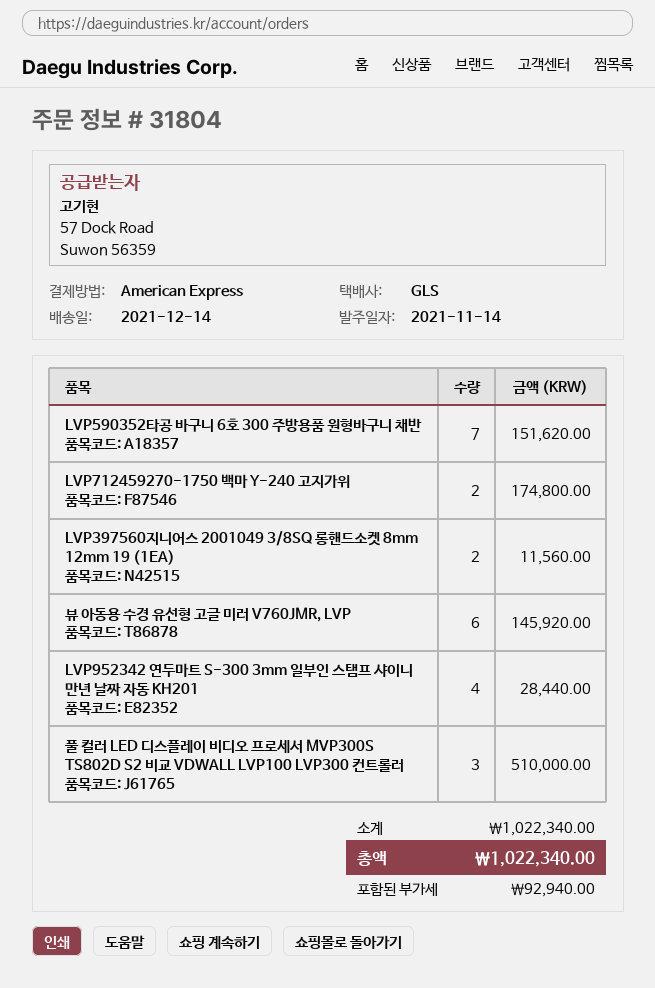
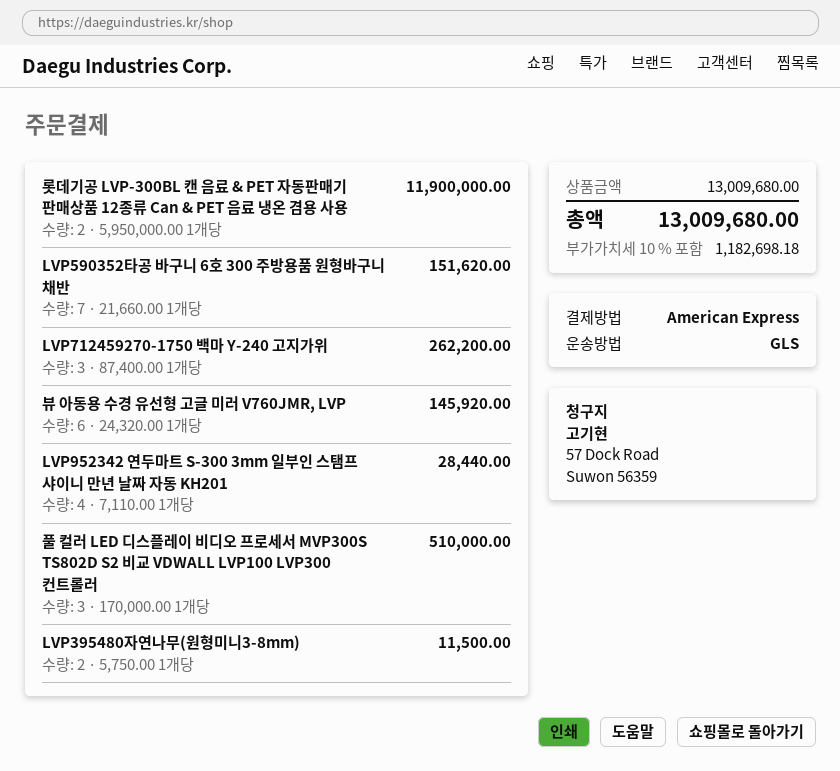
LVP712459270-1750 백마 Y-240 고지가위: 2 for 174800.00 -> 3 for 262200.00
LVP397560지니어스 2001049 3/8SQ 롱핸드소켓 8mm 12mm 19 (1EA): 2 for 11560.00 -> none
롯데기공 LVP-300BL 캔 음료 & PET 자동판매기 판매상품 12종류 Can & PET 음료 냉온 겸용 사용: none -> 2 for 11900000.00
LVP395480자연나무(원형미니3-8mm): none -> 2 for 11500.00
subtotal: 1022340.00 -> 13009680.00
tax: 92940.00 -> 1182698.18
total: 1022340.00 -> 13009680.00

